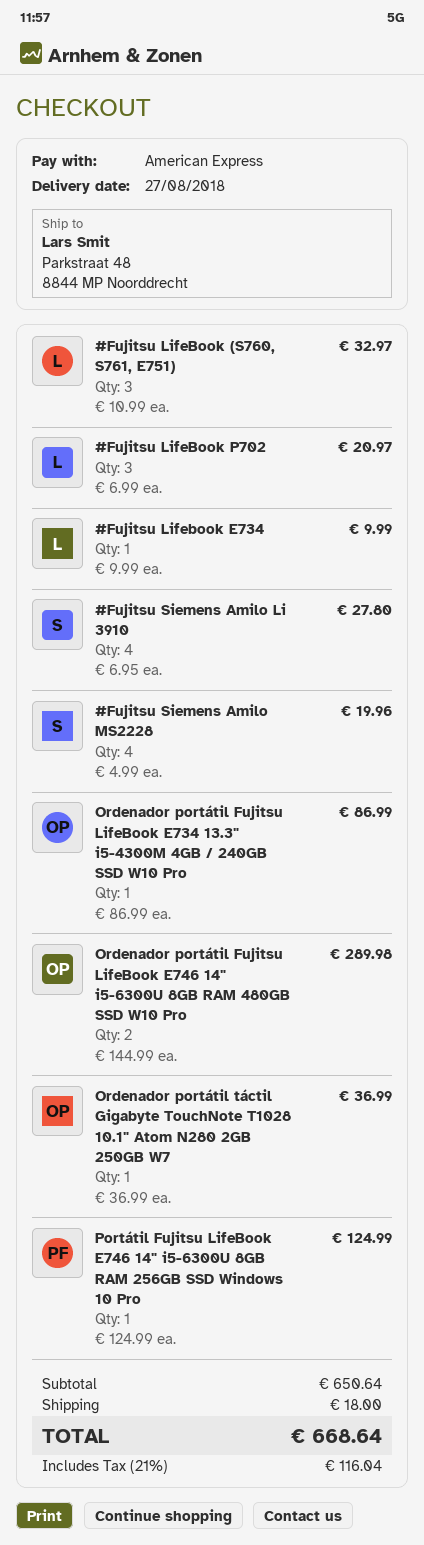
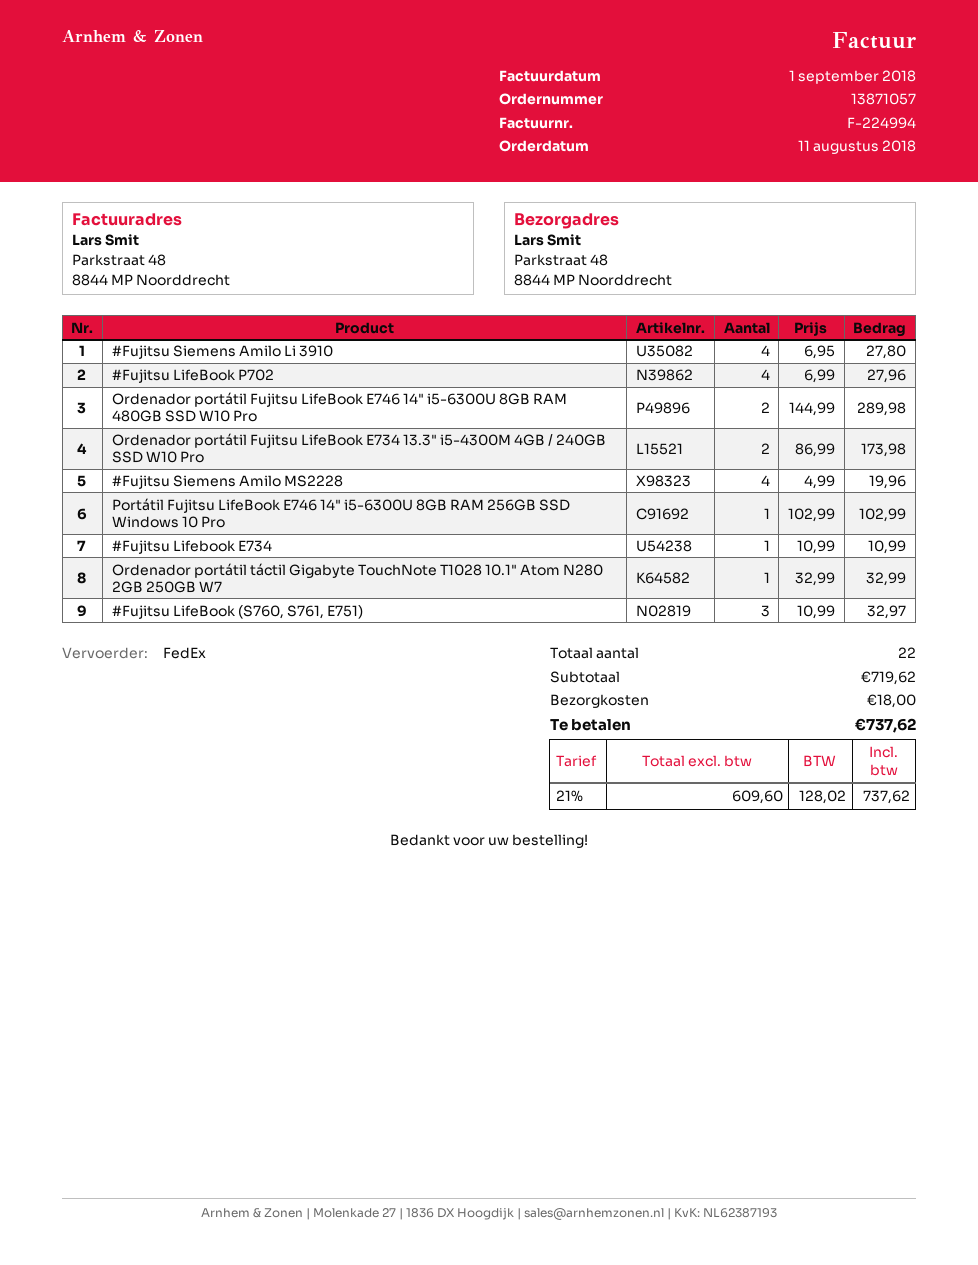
#Fujitsu LifeBook P702: 3 x 6.99 = 20.97 -> 4 x 6.99 = 27.96
#Fujitsu Lifebook E734: 1 x 9.99 = 9.99 -> 1 x 10.99 = 10.99
Ordenador portátil Fujitsu LifeBook E734 13.3" i5-4300M 4GB / 240GB SSD W10 Pro: 1 x 86.99 = 86.99 -> 2 x 86.99 = 173.98
Ordenador portátil táctil Gigabyte TouchNote T1028 10.1" Atom N280 2GB 250GB W7: 1 x 36.99 = 36.99 -> 1 x 32.99 = 32.99
Portátil Fujitsu LifeBook E746 14" i5-6300U 8GB RAM 256GB SSD Windows 10 Pro: 1 x 124.99 = 124.99 -> 1 x 102.99 = 102.99
subtotal: 650.64 -> 719.62
tax: 21% = 116.04 -> 21% = 128.02
total: 668.64 -> 737.62

